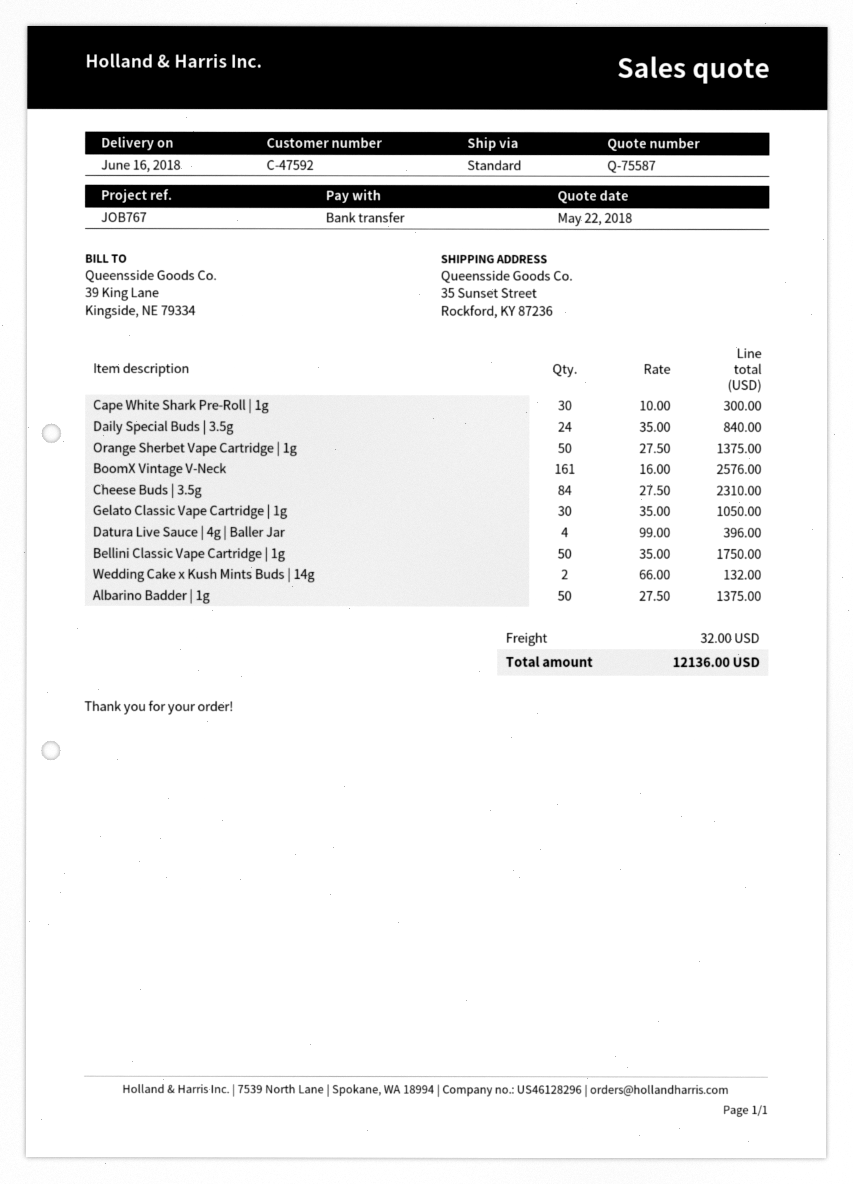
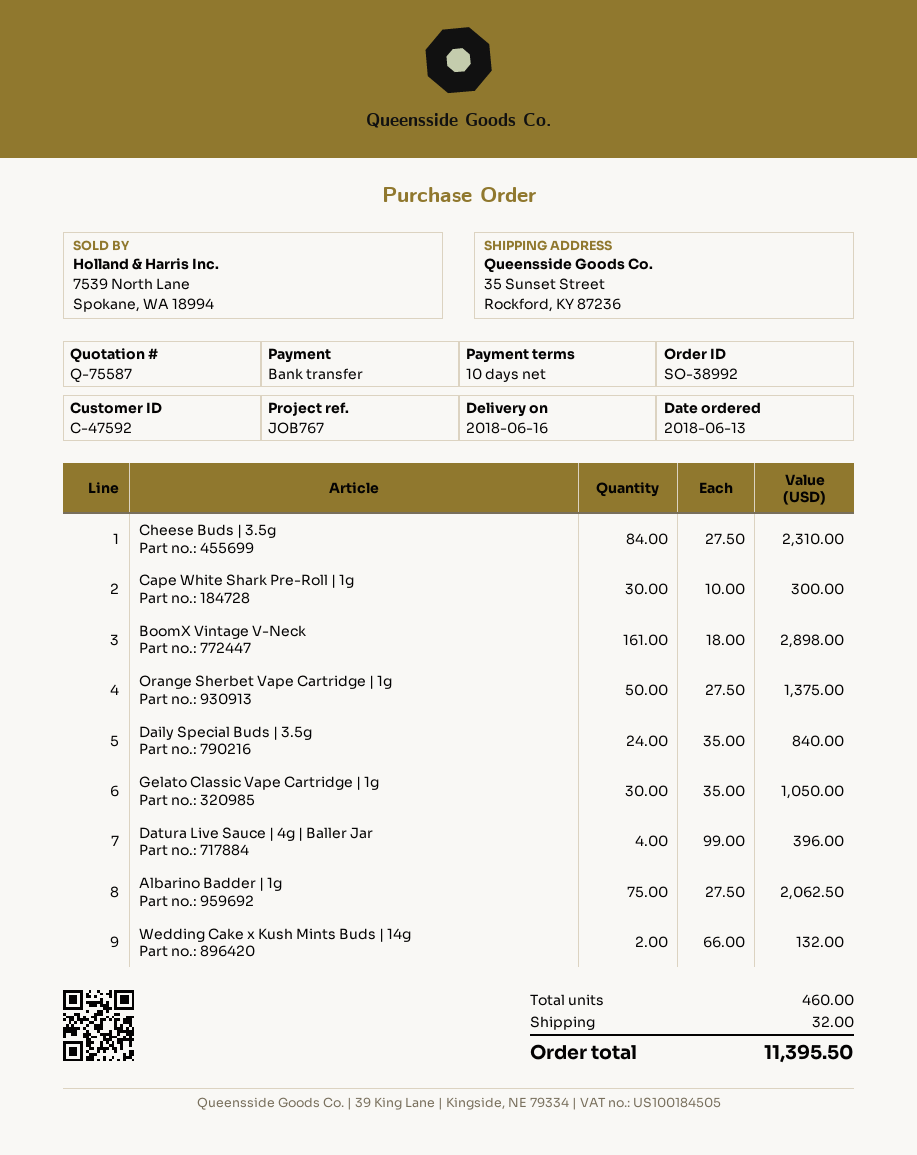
BoomX Vintage V-Neck: 161 x 16.00 = 2576.00 -> 161 x 18.00 = 2898.00
Bellini Classic Vape Cartridge | 1g: 50 x 35.00 = 1750.00 -> none
Albarino Badder | 1g: 50 x 27.50 = 1375.00 -> 75 x 27.50 = 2062.50
total: 12136.00 -> 11395.50

